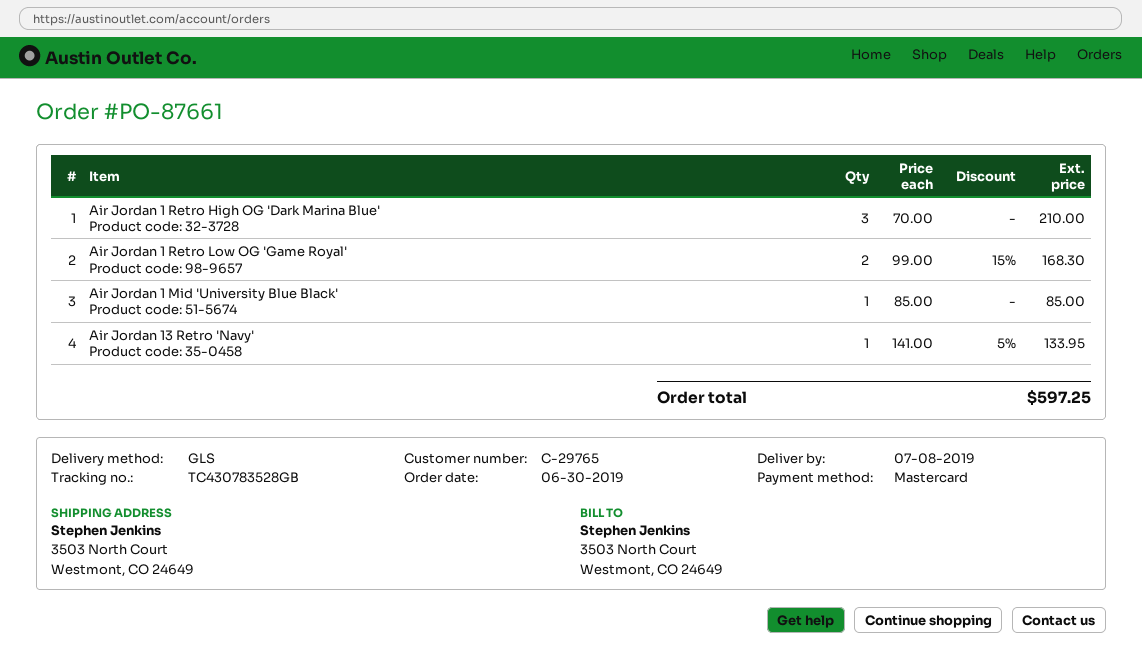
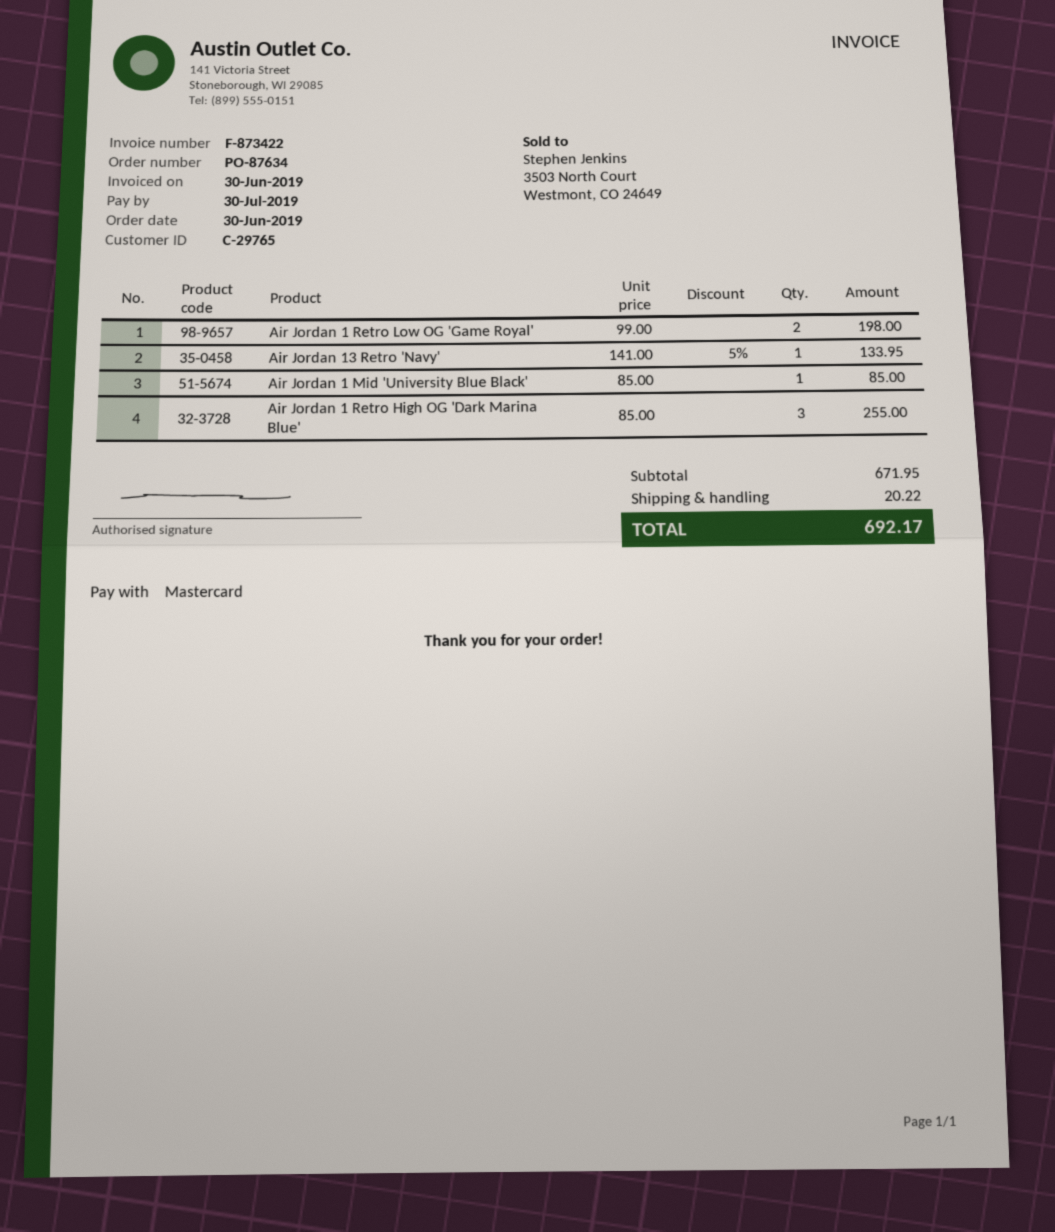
order number: PO-87661 -> PO-87634
Air Jordan 1 Retro High OG 'Dark Marina Blue': 3 x 70.00 = 210.00 -> 3 x 85.00 = 255.00
Air Jordan 1 Retro Low OG 'Game Royal': 2 x 99.00 - 15% = 168.30 -> 2 x 99.00 = 198.00
shipping: none -> 20.22
total: 597.25 -> 692.17

